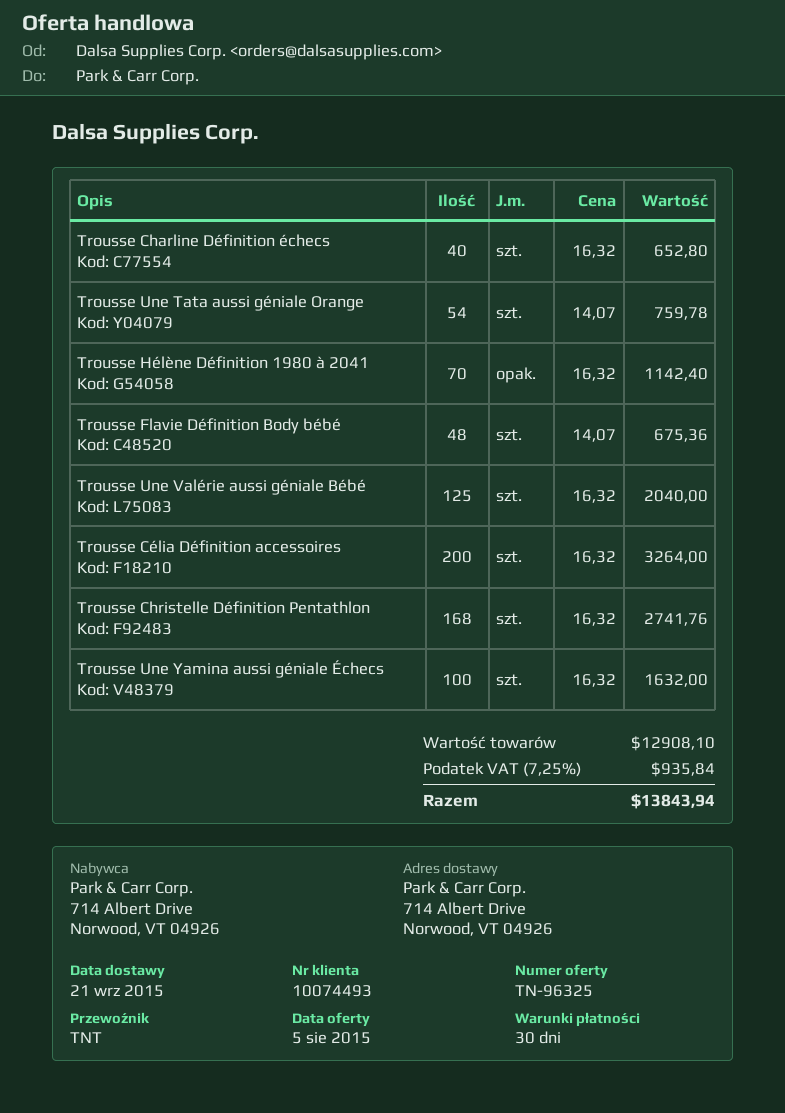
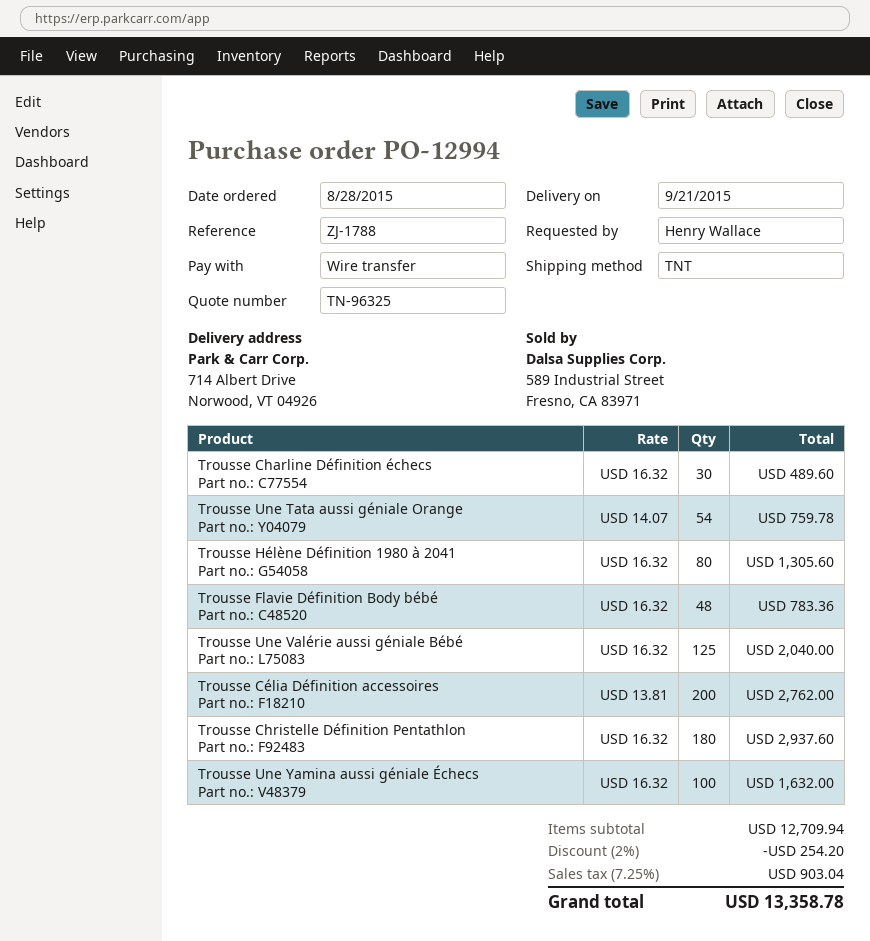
Trousse Charline Définition échecs: 40 x 16.32 = 652.80 -> 30 x 16.32 = 489.60
Trousse Hélène Définition 1980 à 2041: 70 x 16.32 = 1142.40 -> 80 x 16.32 = 1305.60
Trousse Flavie Définition Body bébé: 48 x 14.07 = 675.36 -> 48 x 16.32 = 783.36
Trousse Célia Définition accessoires: 200 x 16.32 = 3264.00 -> 200 x 13.81 = 2762.00
Trousse Christelle Définition Pentathlon: 168 x 16.32 = 2741.76 -> 180 x 16.32 = 2937.60
subtotal: 12908.10 -> 12709.94
discount: none -> 2% = 254.20
tax: 7.25% = 935.84 -> 7.25% = 903.04
total: 13843.94 -> 13358.78

